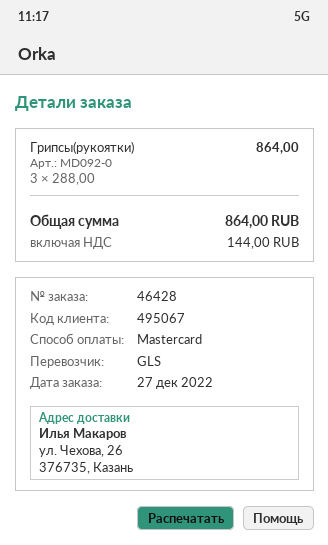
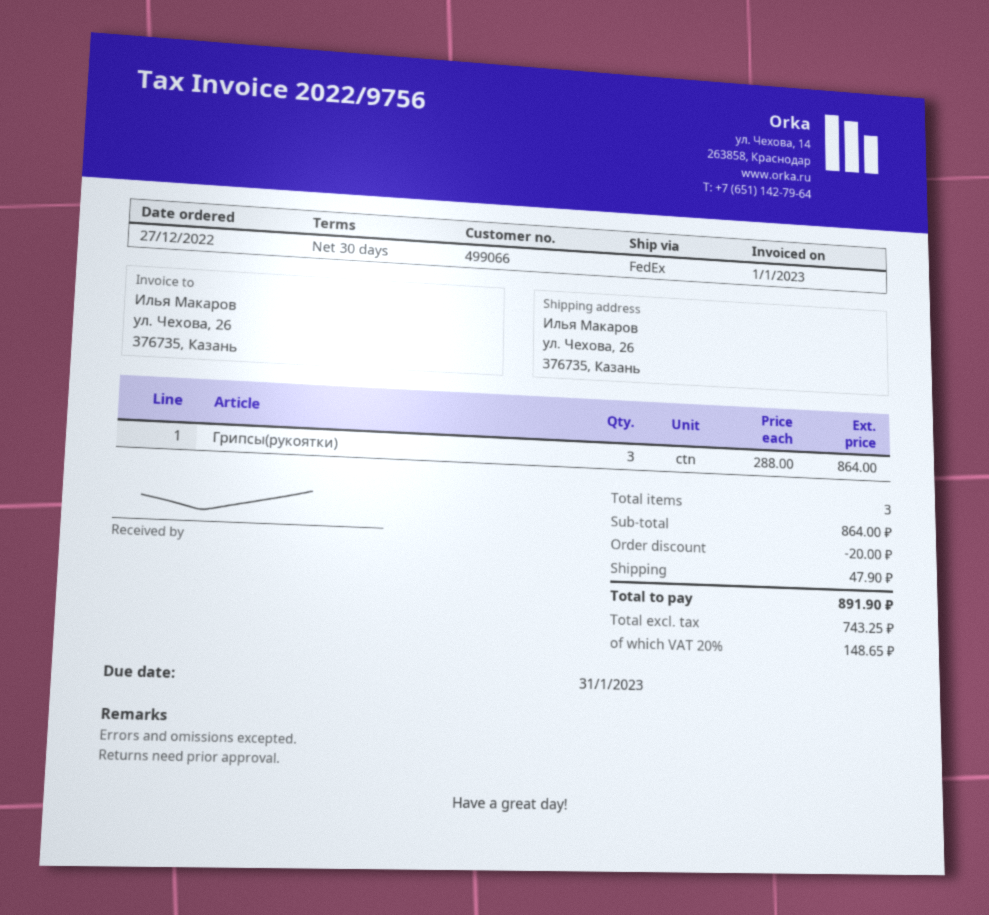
customer number: 495067 -> 499066
shipping method: GLS -> FedEx
discount: none -> 20.00
shipping: none -> 47.90
tax: 144.00 -> 148.65
total: 864.00 -> 891.90

